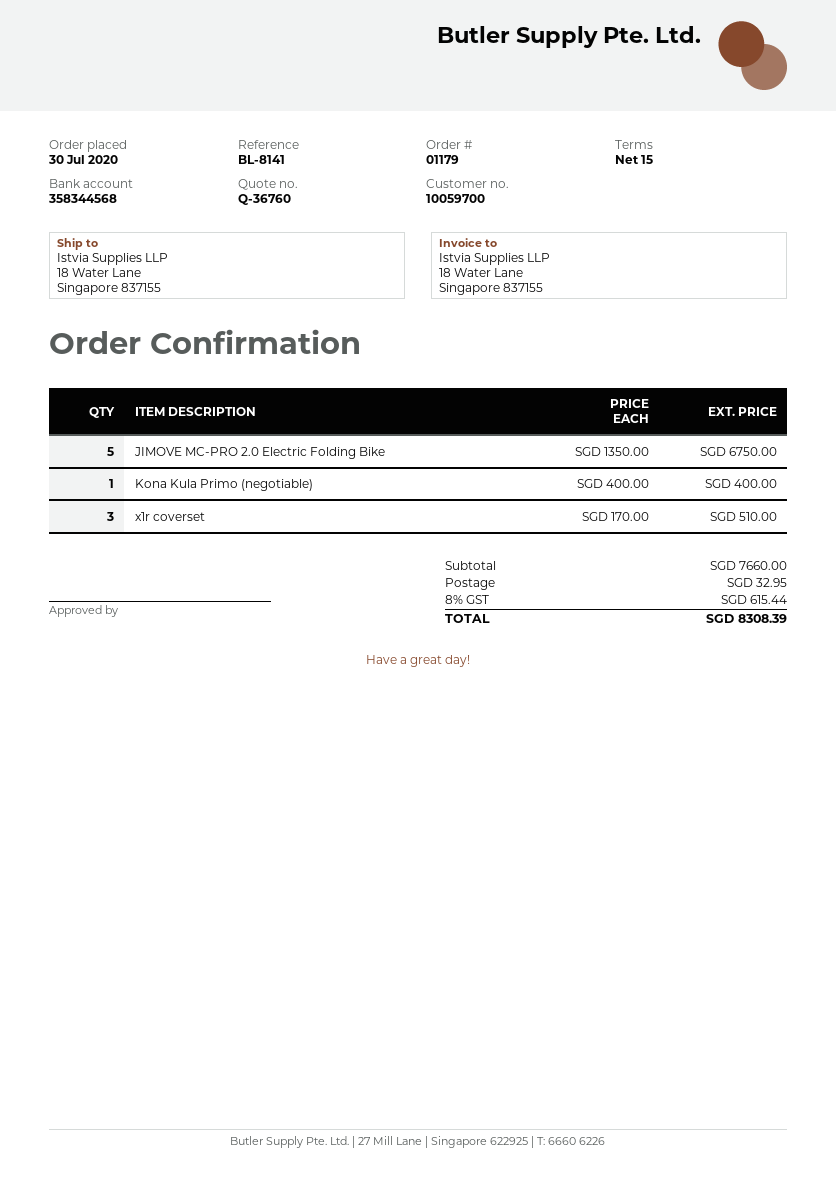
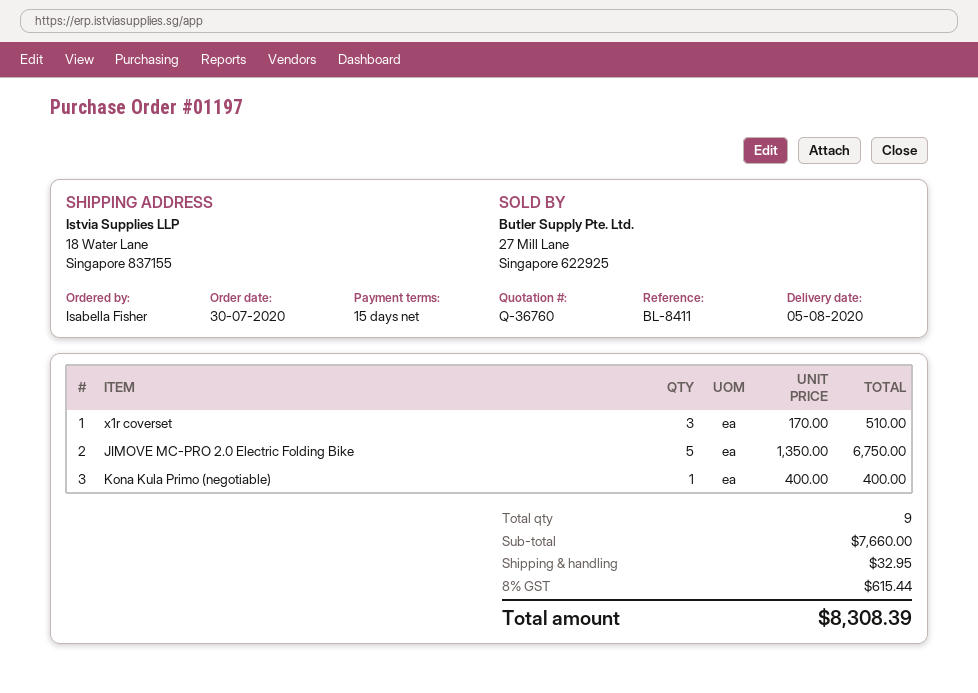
order number: 01179 -> 01197
reference: BL-8141 -> BL-8411

